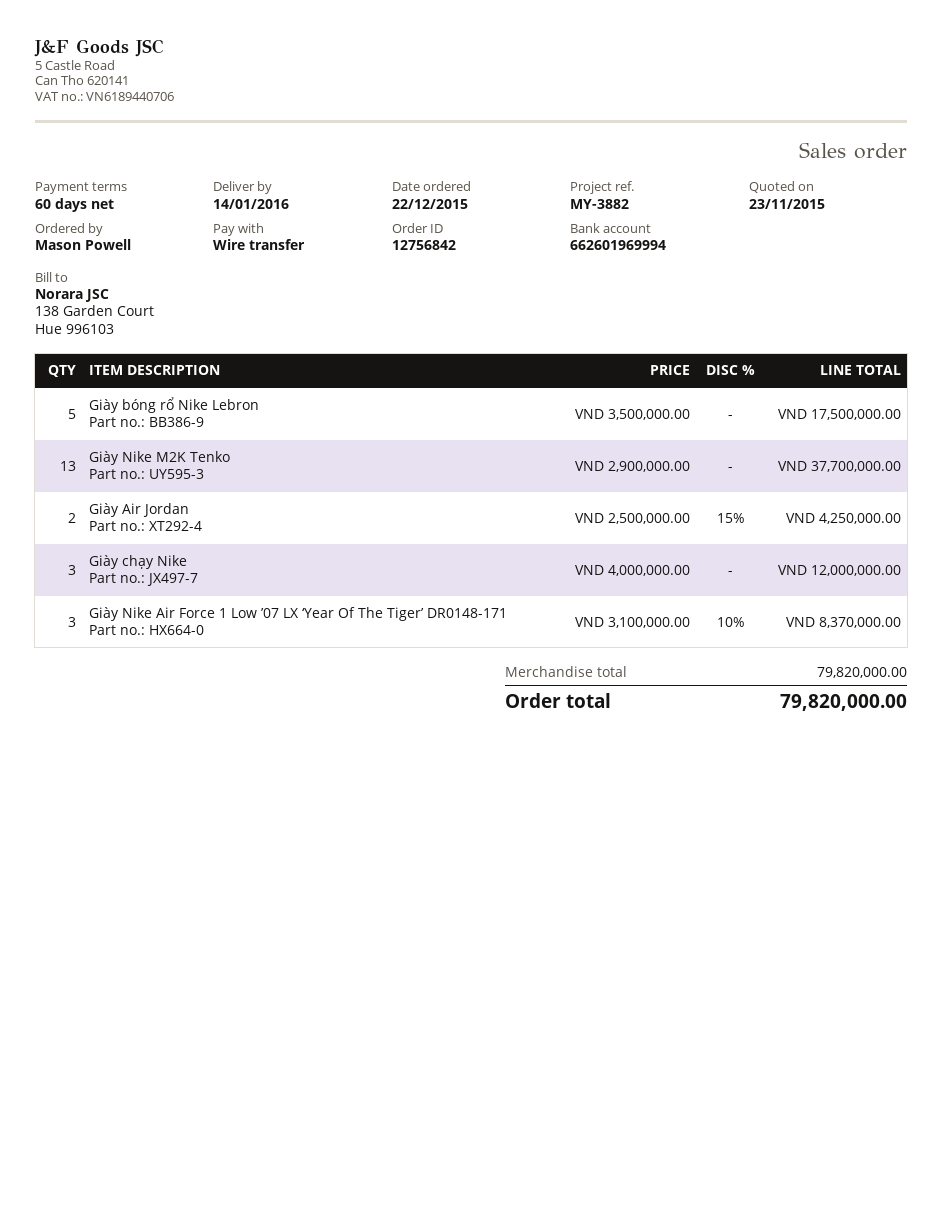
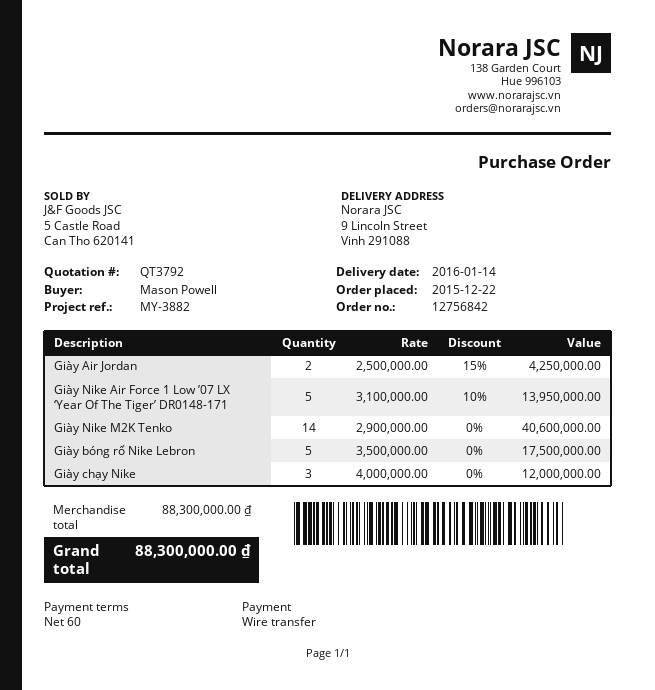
Giày Nike M2K Tenko: 13 x 2900000.00 = 37700000.00 -> 14 x 2900000.00 = 40600000.00
Giày Nike Air Force 1 Low ’07 LX ‘Year Of The Tiger’ DR0148-171: 3 x 3100000.00 - 10% = 8370000.00 -> 5 x 3100000.00 - 10% = 13950000.00
subtotal: 79820000.00 -> 88300000.00
total: 79820000.00 -> 88300000.00

